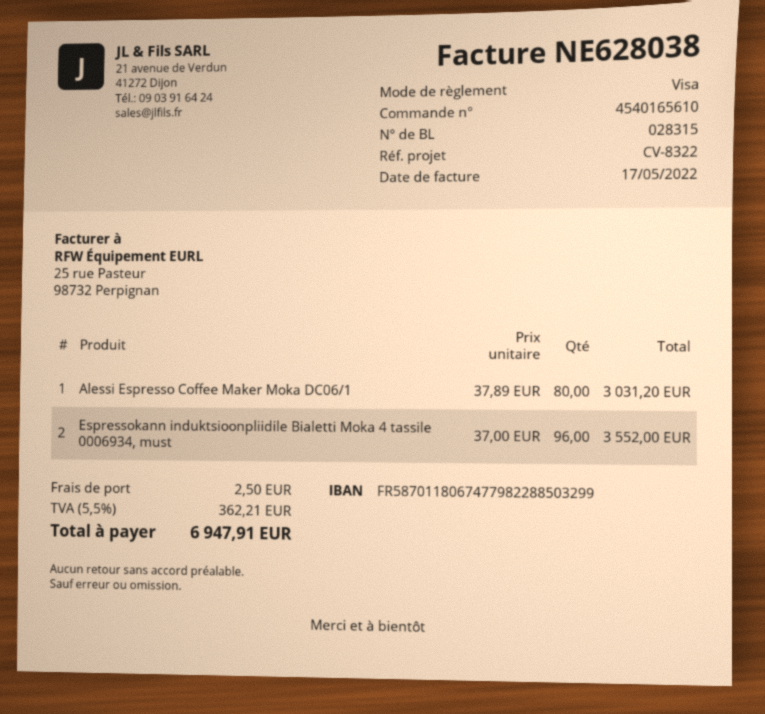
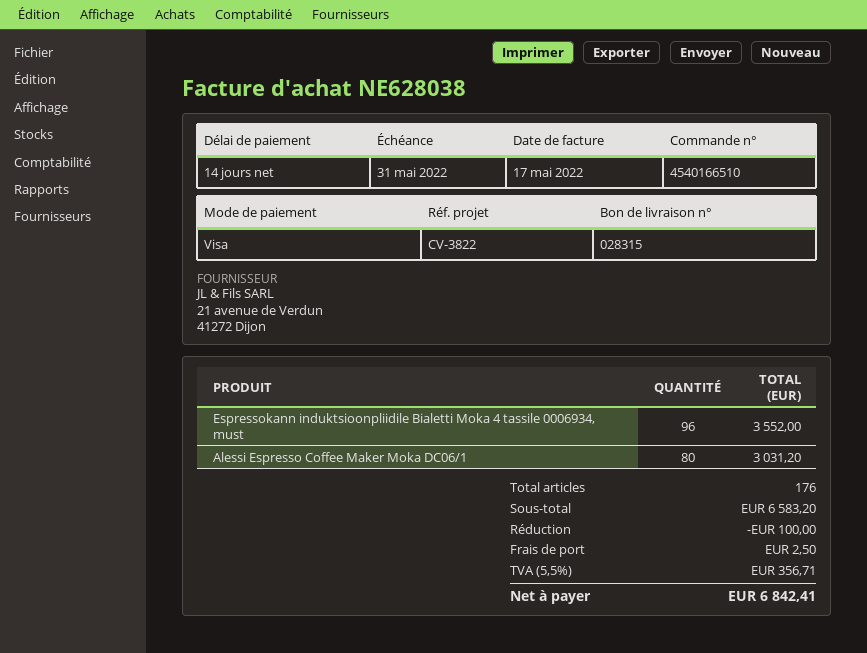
order number: 4540165610 -> 4540166510
reference: CV-8322 -> CV-3822
discount: none -> 100.00
tax: 5.5% = 362.21 -> 5.5% = 356.71
total: 6947.91 -> 6842.41

